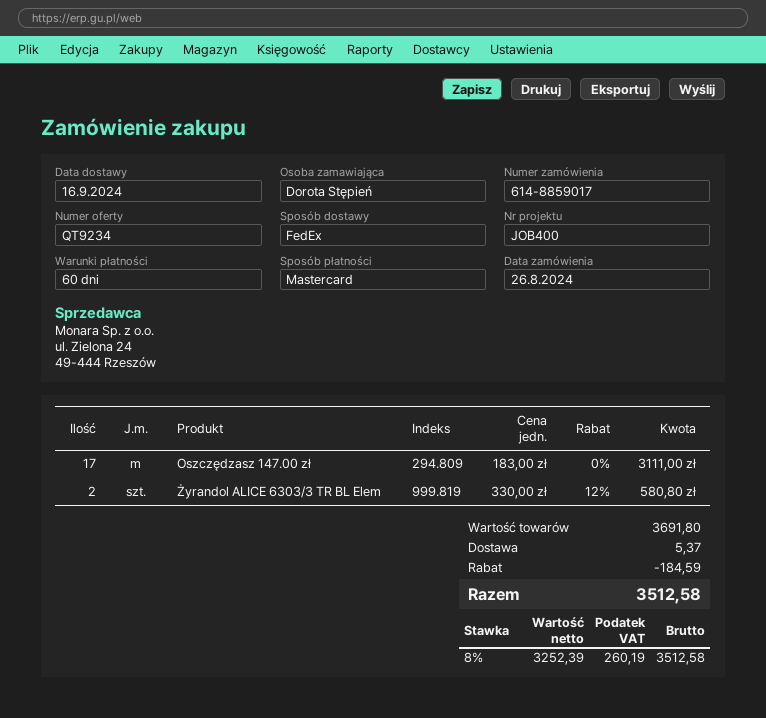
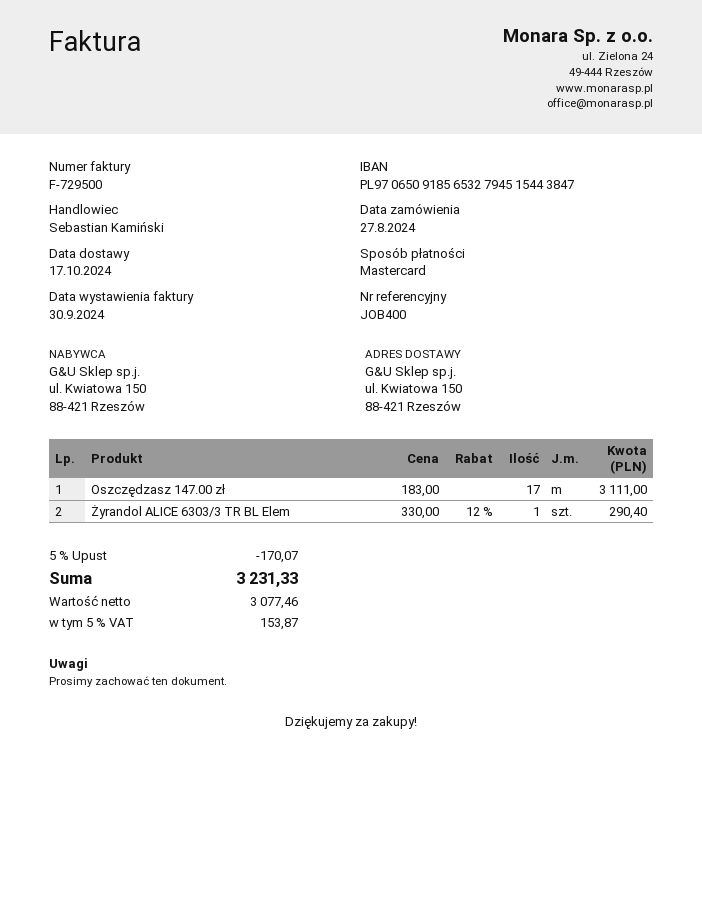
order date: 2024-08-26 -> 2024-08-27
delivery date: 2024-09-16 -> 2024-10-17
Żyrandol ALICE 6303/3 TR BL Elem: 2 x 330.00 - 12% = 580.80 -> 1 x 330.00 - 12% = 290.40
discount: 184.59 -> 170.07
shipping: 5.37 -> none
net: 3252.39 -> 3077.46
tax: 8% = 260.19 -> 5% = 153.87
total: 3512.58 -> 3231.33

